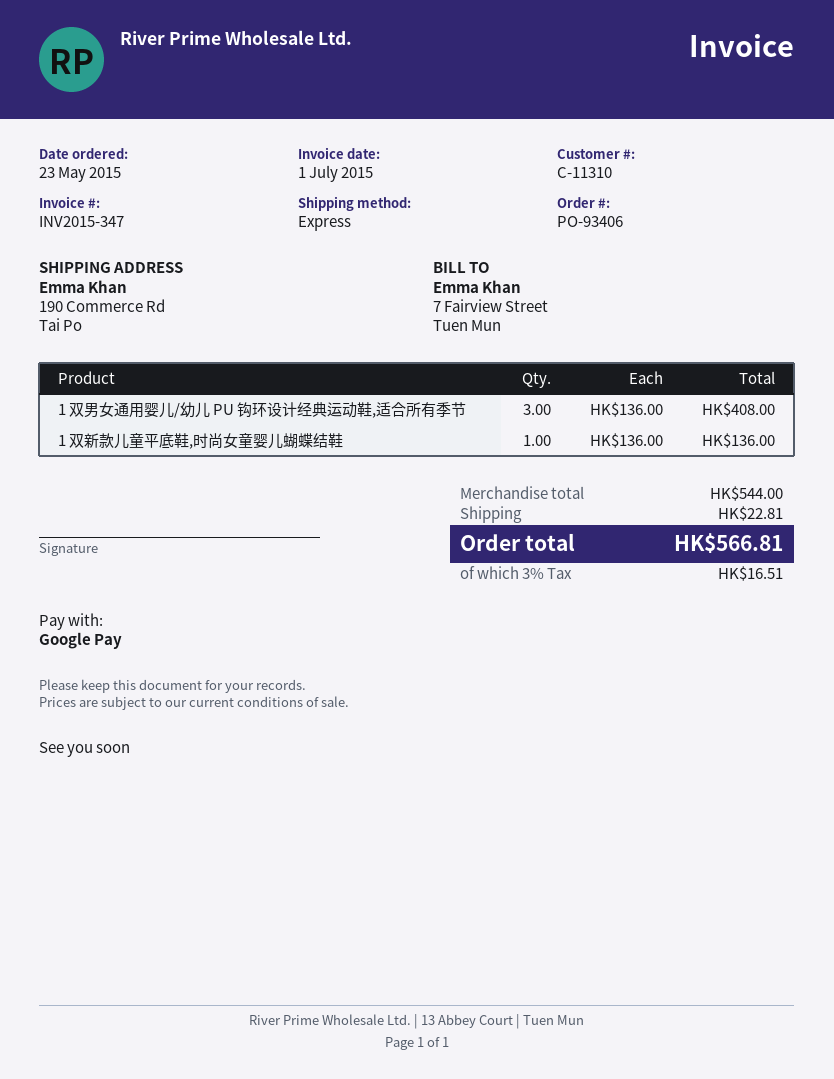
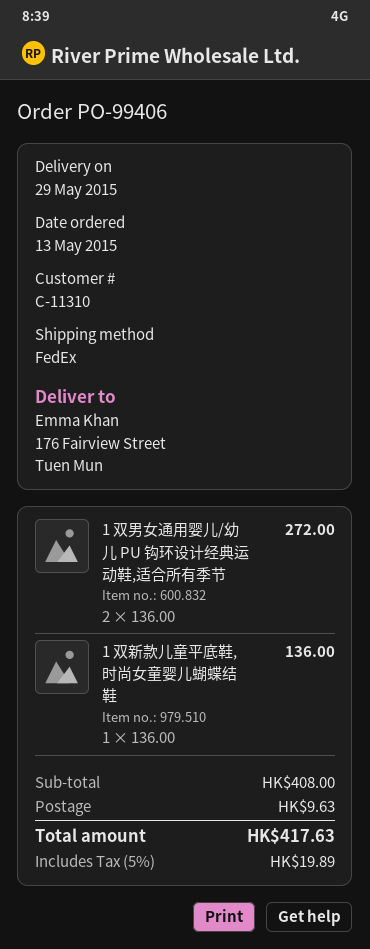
order number: PO-93406 -> PO-99406
order date: 2015-05-23 -> 2015-05-13
shipping method: express -> FedEx
ship to: 190 Commerce Rd, Tai Po -> 176 Fairview Street, Tuen Mun
1 双男女通用婴儿/幼儿 PU 钩环设计经典运动鞋,适合所有季节: 3 x 136.00 = 408.00 -> 2 x 136.00 = 272.00
subtotal: 544.00 -> 408.00
shipping: 22.81 -> 9.63
tax: 3% = 16.51 -> 5% = 19.89
total: 566.81 -> 417.63

